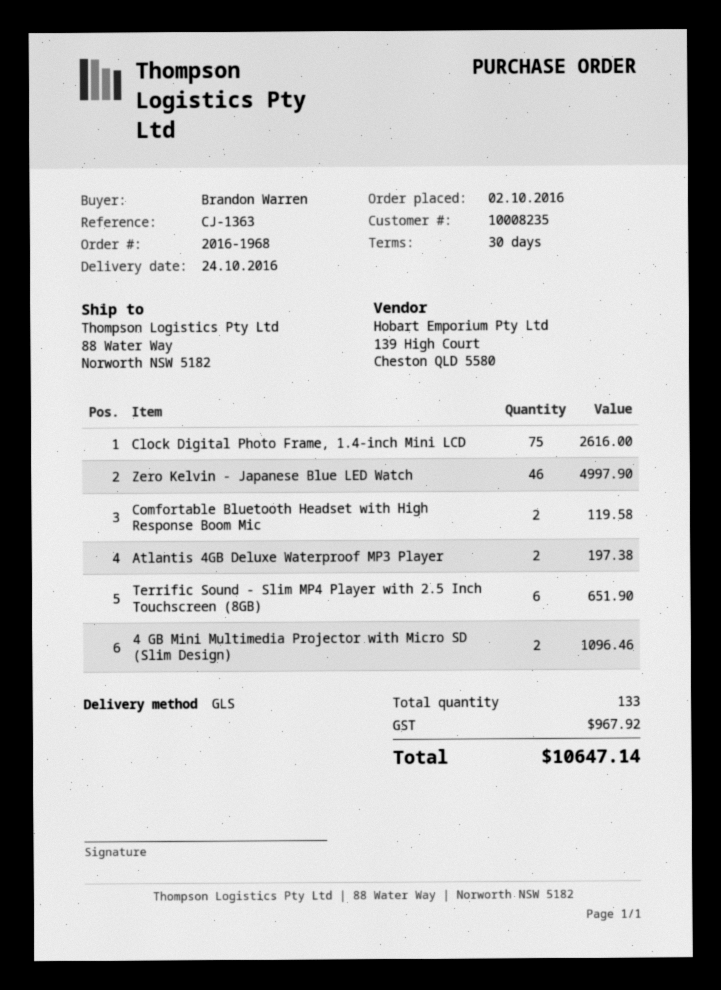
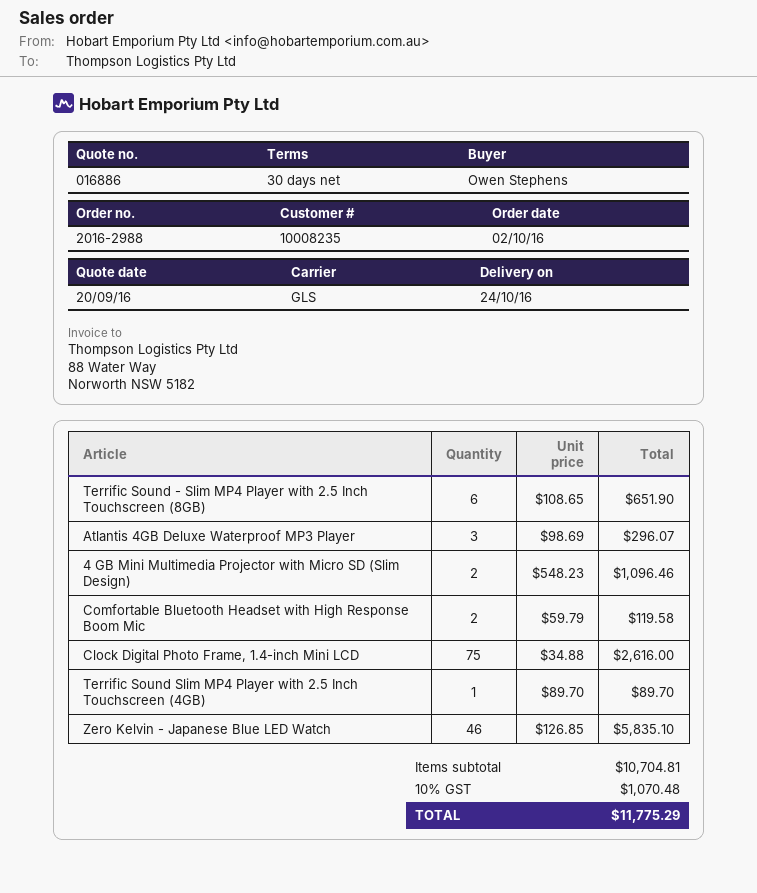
order number: 2016-1968 -> 2016-2988
ordered by: Brandon Warren -> Owen Stephens
Zero Kelvin - Japanese Blue LED Watch: 46 for 4997.90 -> 46 for 5835.10
Atlantis 4GB Deluxe Waterproof MP3 Player: 2 for 197.38 -> 3 for 296.07
Terrific Sound Slim MP4 Player with 2.5 Inch Touchscreen (4GB): none -> 1 for 89.70
tax: 967.92 -> 1070.48
total: 10647.14 -> 11775.29

